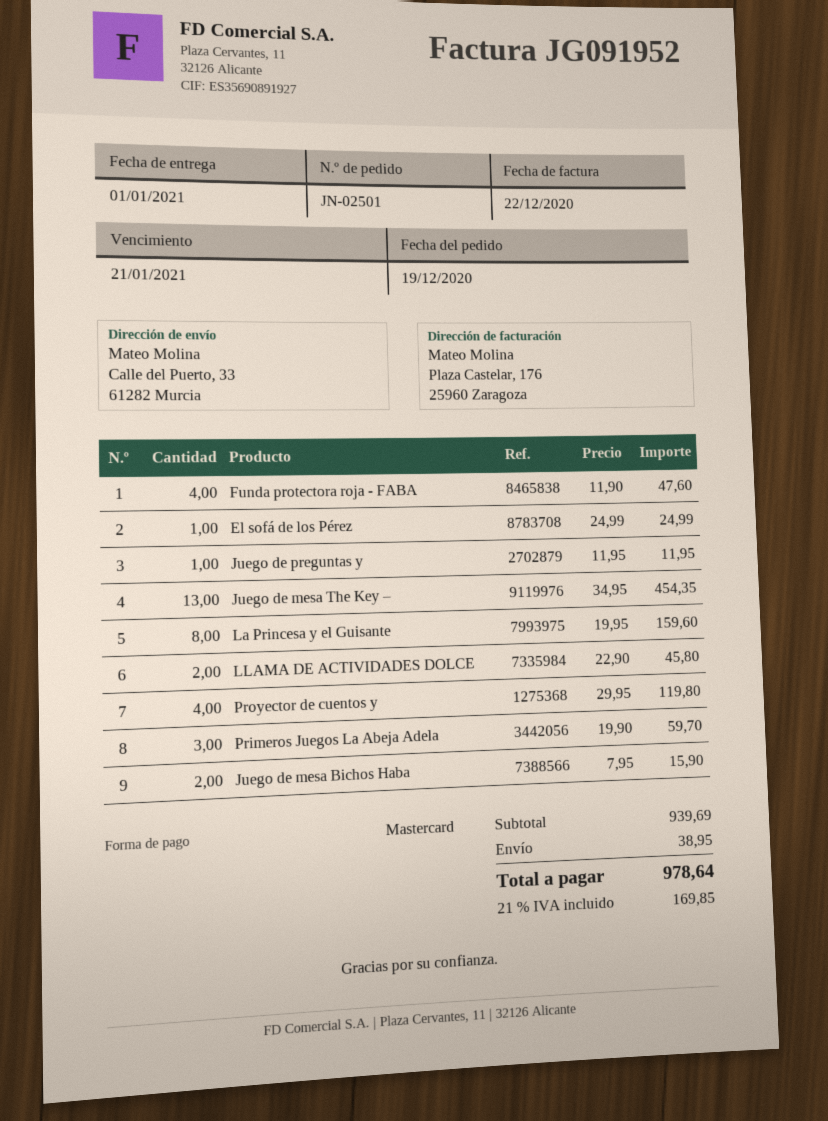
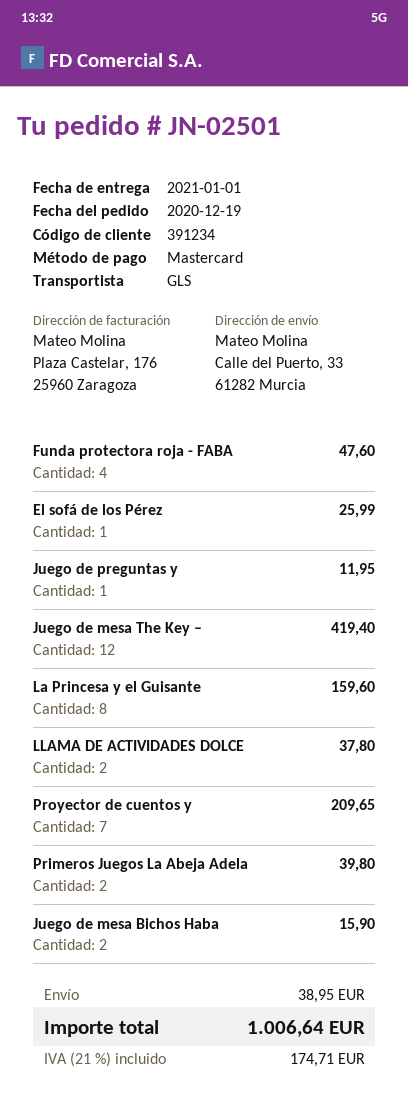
El sofá de los Pérez: 1 for 24.99 -> 1 for 25.99
Juego de mesa The Key –: 13 for 454.35 -> 12 for 419.40
LLAMA DE ACTIVIDADES DOLCE: 2 for 45.80 -> 2 for 37.80
Proyector de cuentos y: 4 for 119.80 -> 7 for 209.65
Primeros Juegos La Abeja Adela: 3 for 59.70 -> 2 for 39.80
tax: 21% = 169.85 -> 21% = 174.71
total: 978.64 -> 1006.64

